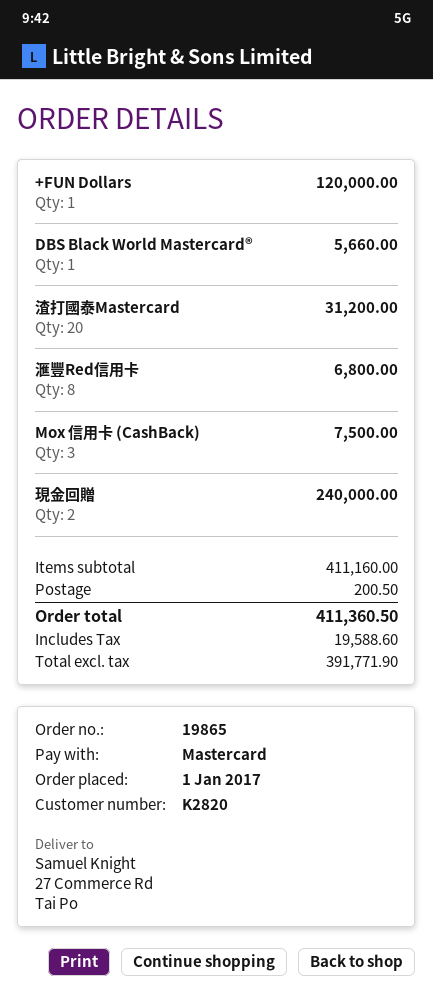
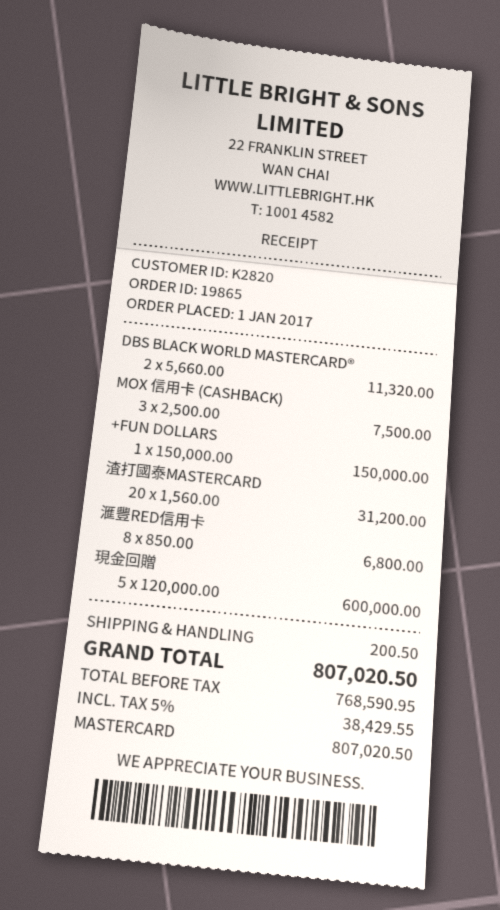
+FUN Dollars: 1 for 120000.00 -> 1 for 150000.00
DBS Black World Mastercard®: 1 for 5660.00 -> 2 for 11320.00
現金回贈: 2 for 240000.00 -> 5 for 600000.00
net: 391771.90 -> 768590.95
tax: 19588.60 -> 38429.55
total: 411360.50 -> 807020.50

